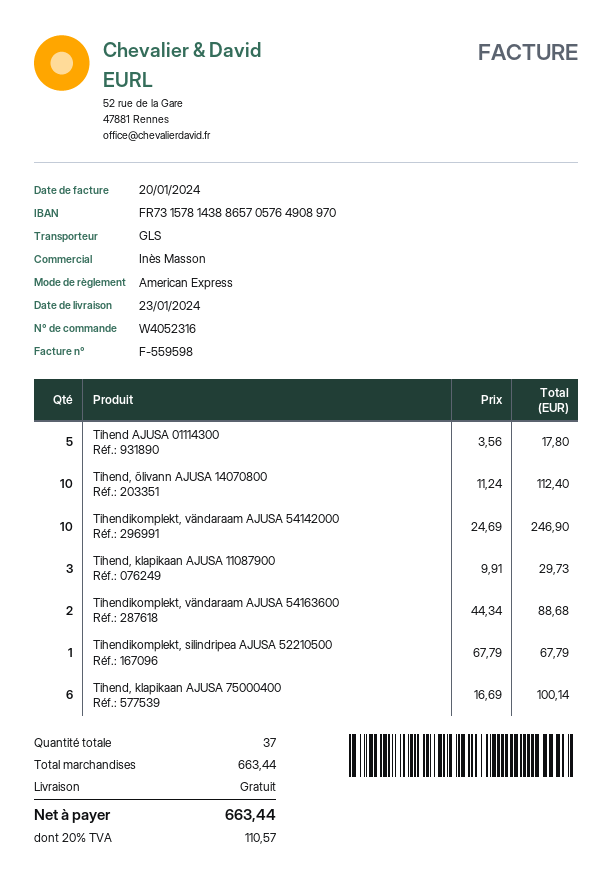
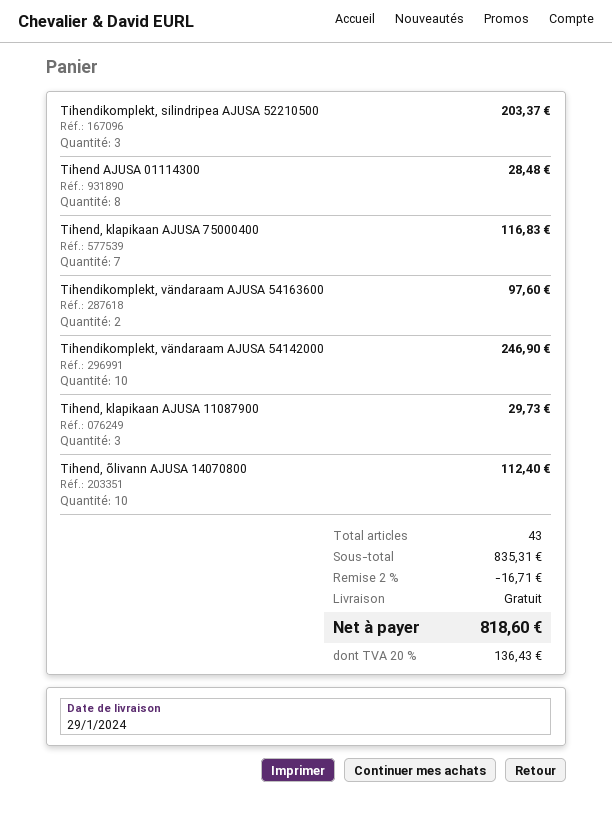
delivery date: 2024-01-23 -> 2024-01-29
Tihend AJUSA 01114300: 5 for 17.80 -> 8 for 28.48
Tihendikomplekt, vändaraam AJUSA 54163600: 2 for 88.68 -> 2 for 97.60
Tihendikomplekt, silindripea AJUSA 52210500: 1 for 67.79 -> 3 for 203.37
Tihend, klapikaan AJUSA 75000400: 6 for 100.14 -> 7 for 116.83
total quantity: 37 -> 43
subtotal: 663.44 -> 835.31
discount: none -> 2% = 16.71
tax: 20% = 110.57 -> 20% = 136.43
total: 663.44 -> 818.60

